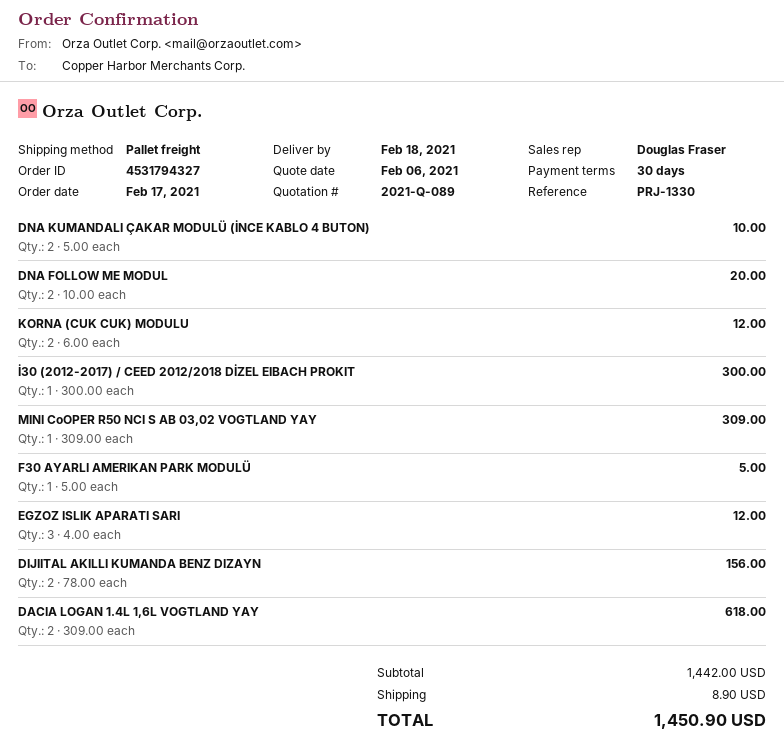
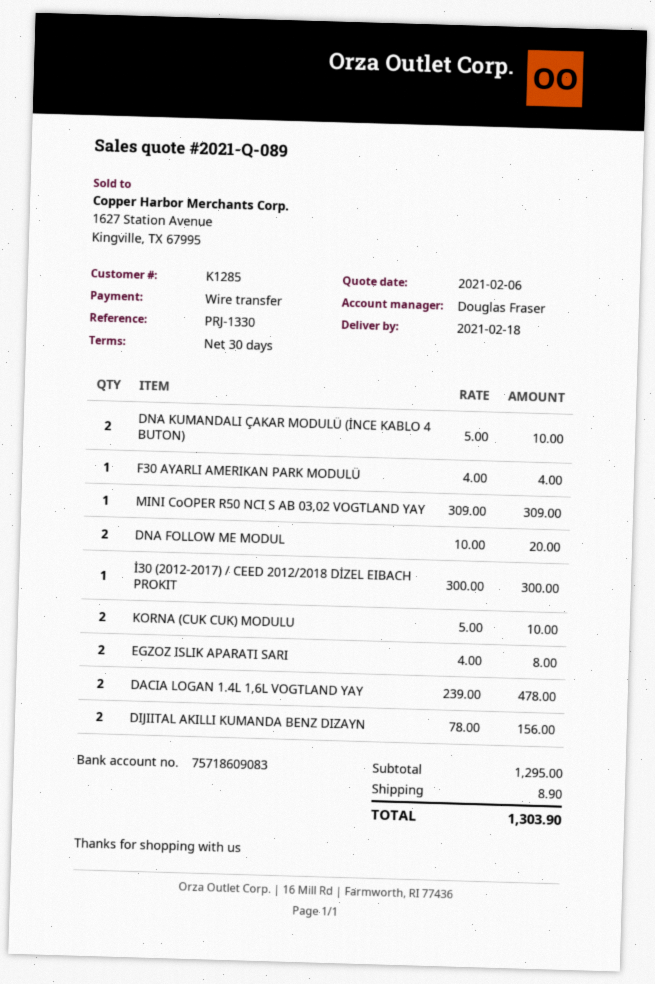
KORNA (CUK CUK) MODULU: 2 x 6.00 = 12.00 -> 2 x 5.00 = 10.00
F30 AYARLI AMERIKAN PARK MODULÜ: 1 x 5.00 = 5.00 -> 1 x 4.00 = 4.00
EGZOZ ISLIK APARATI SARI: 3 x 4.00 = 12.00 -> 2 x 4.00 = 8.00
DACIA LOGAN 1.4L 1,6L VOGTLAND YAY: 2 x 309.00 = 618.00 -> 2 x 239.00 = 478.00
subtotal: 1442.00 -> 1295.00
total: 1450.90 -> 1303.90

